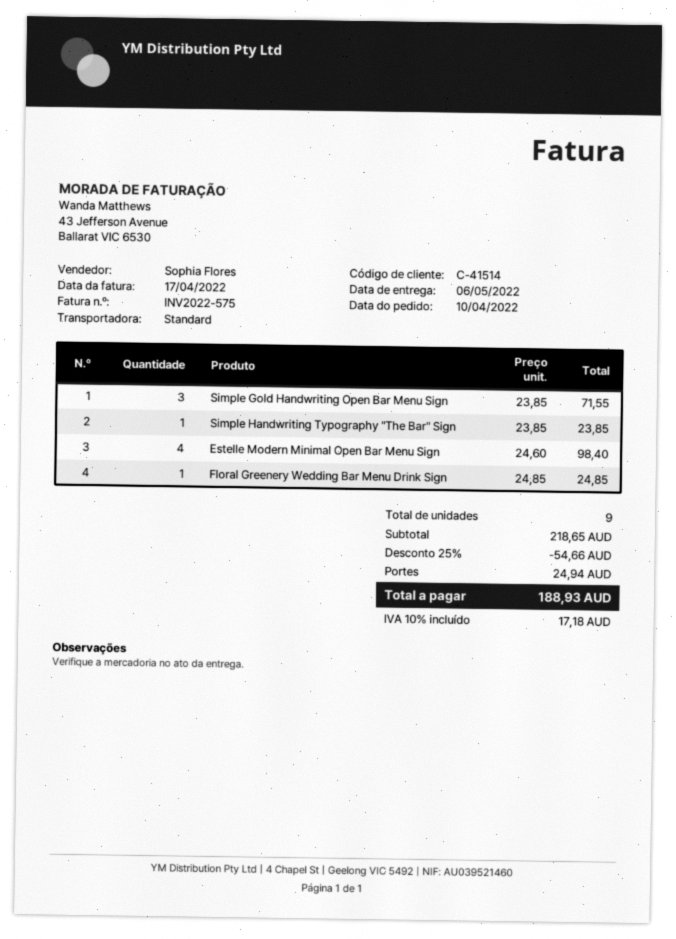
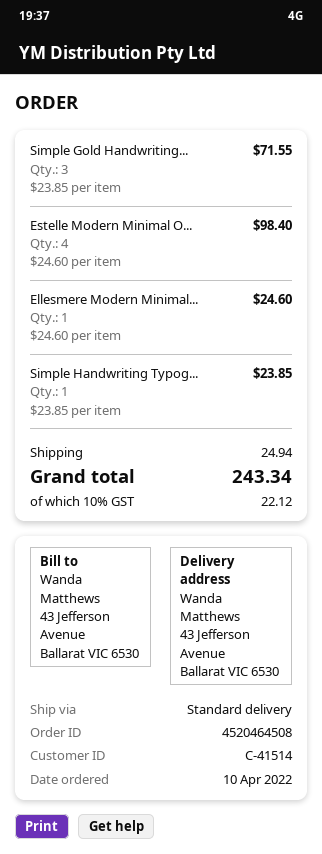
Floral Greenery Wedding Bar Menu Drink Sign: 1 x 24.85 = 24.85 -> none
Ellesmere Modern Minimal...: none -> 1 x 24.60 = 24.60
discount: 25% = 54.66 -> none
tax: 10% = 17.18 -> 10% = 22.12
total: 188.93 -> 243.34

